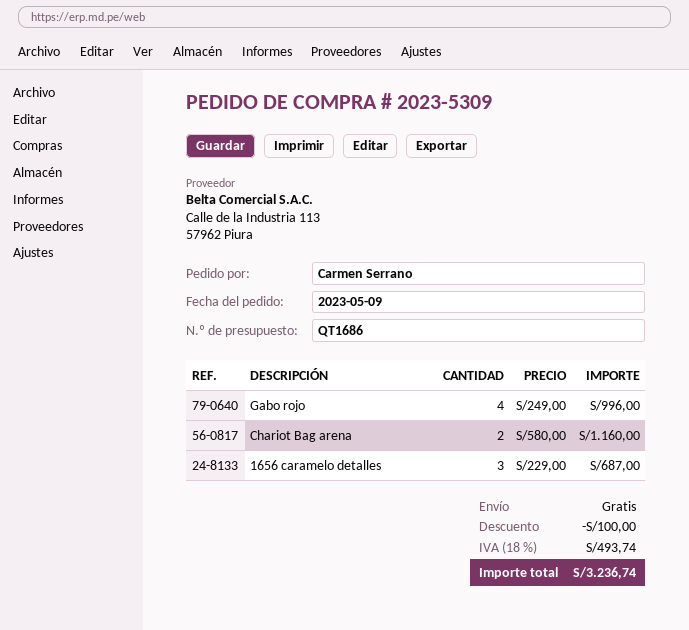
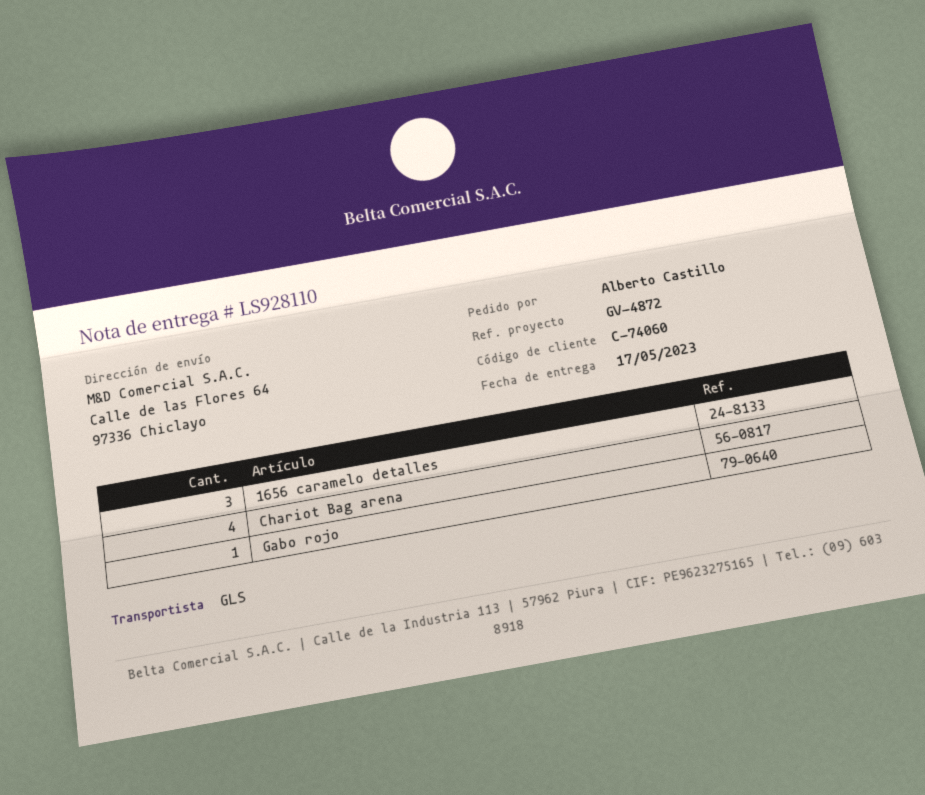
ordered by: Carmen Serrano -> Alberto Castillo
Gabo rojo: 4 -> 1
Chariot Bag arena: 2 -> 4

